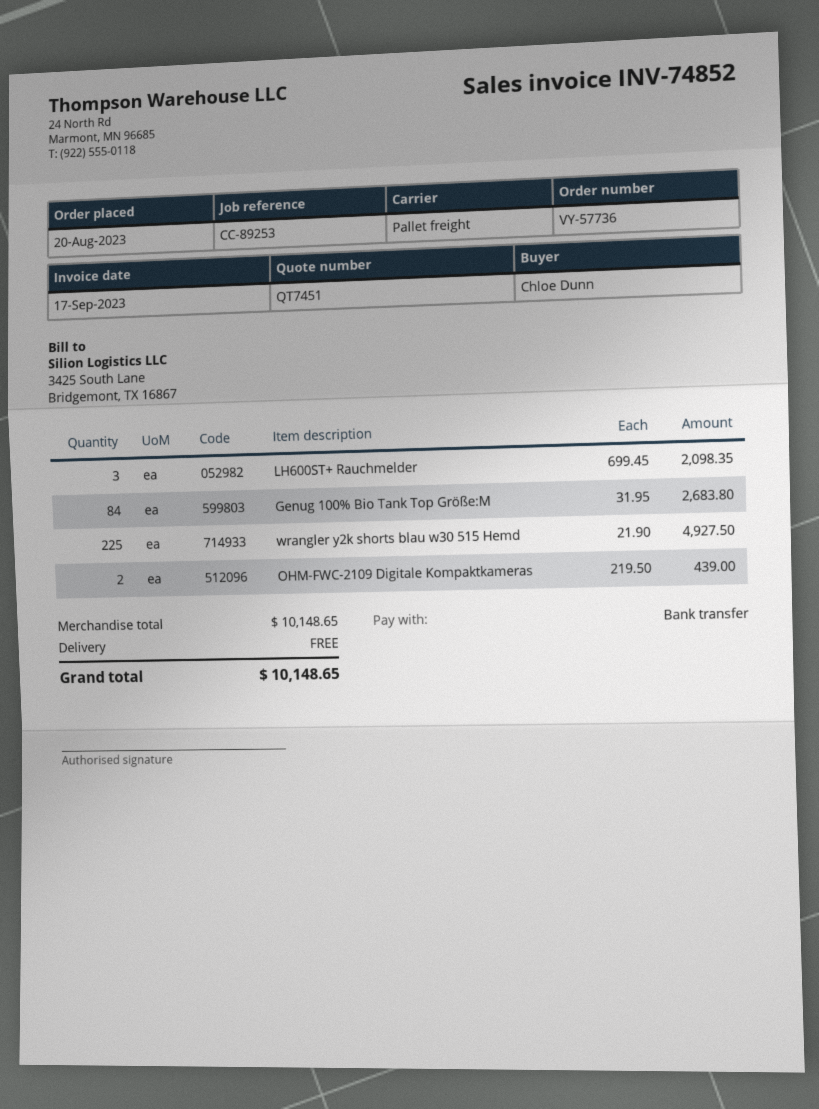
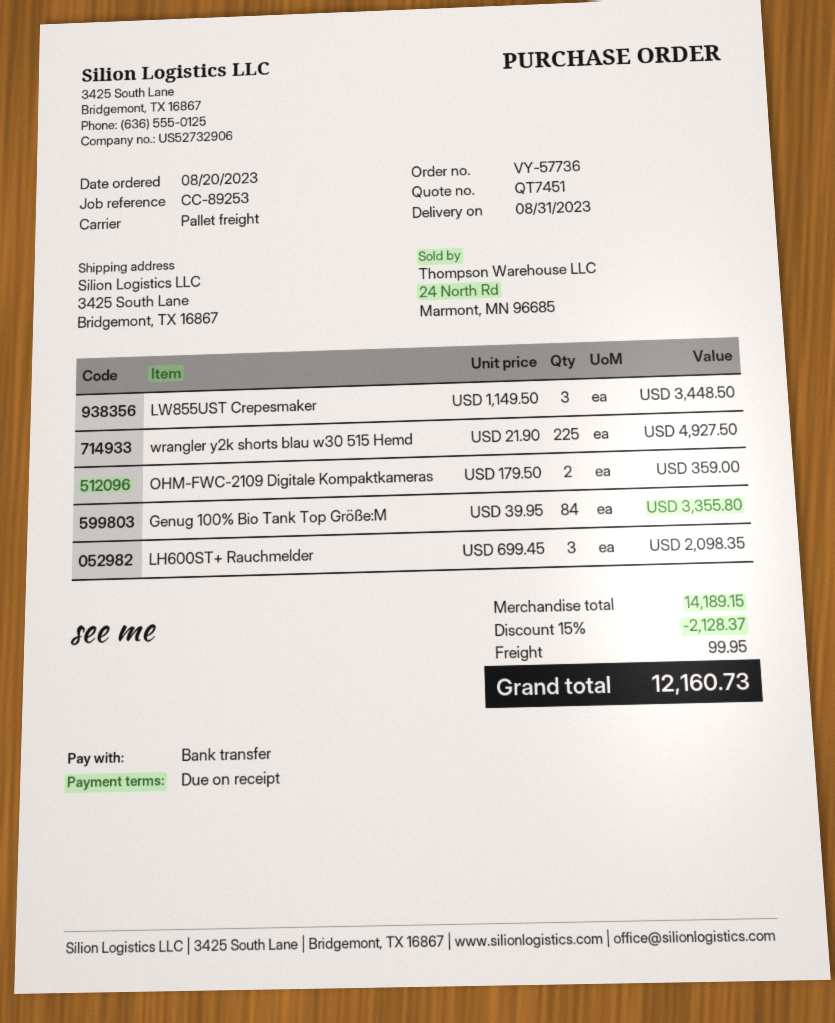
Genug 100% Bio Tank Top Größe:M: 84 x 31.95 = 2683.80 -> 84 x 39.95 = 3355.80
OHM-FWC-2109 Digitale Kompaktkameras: 2 x 219.50 = 439.00 -> 2 x 179.50 = 359.00
LW855UST Crepesmaker: none -> 3 x 1149.50 = 3448.50
subtotal: 10148.65 -> 14189.15
discount: none -> 15% = 2128.37
shipping: 0.00 -> 99.95
total: 10148.65 -> 12160.73

